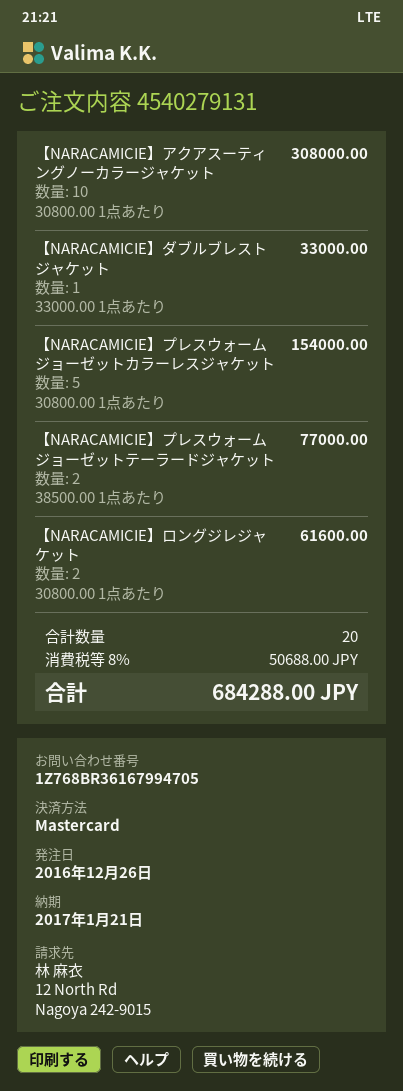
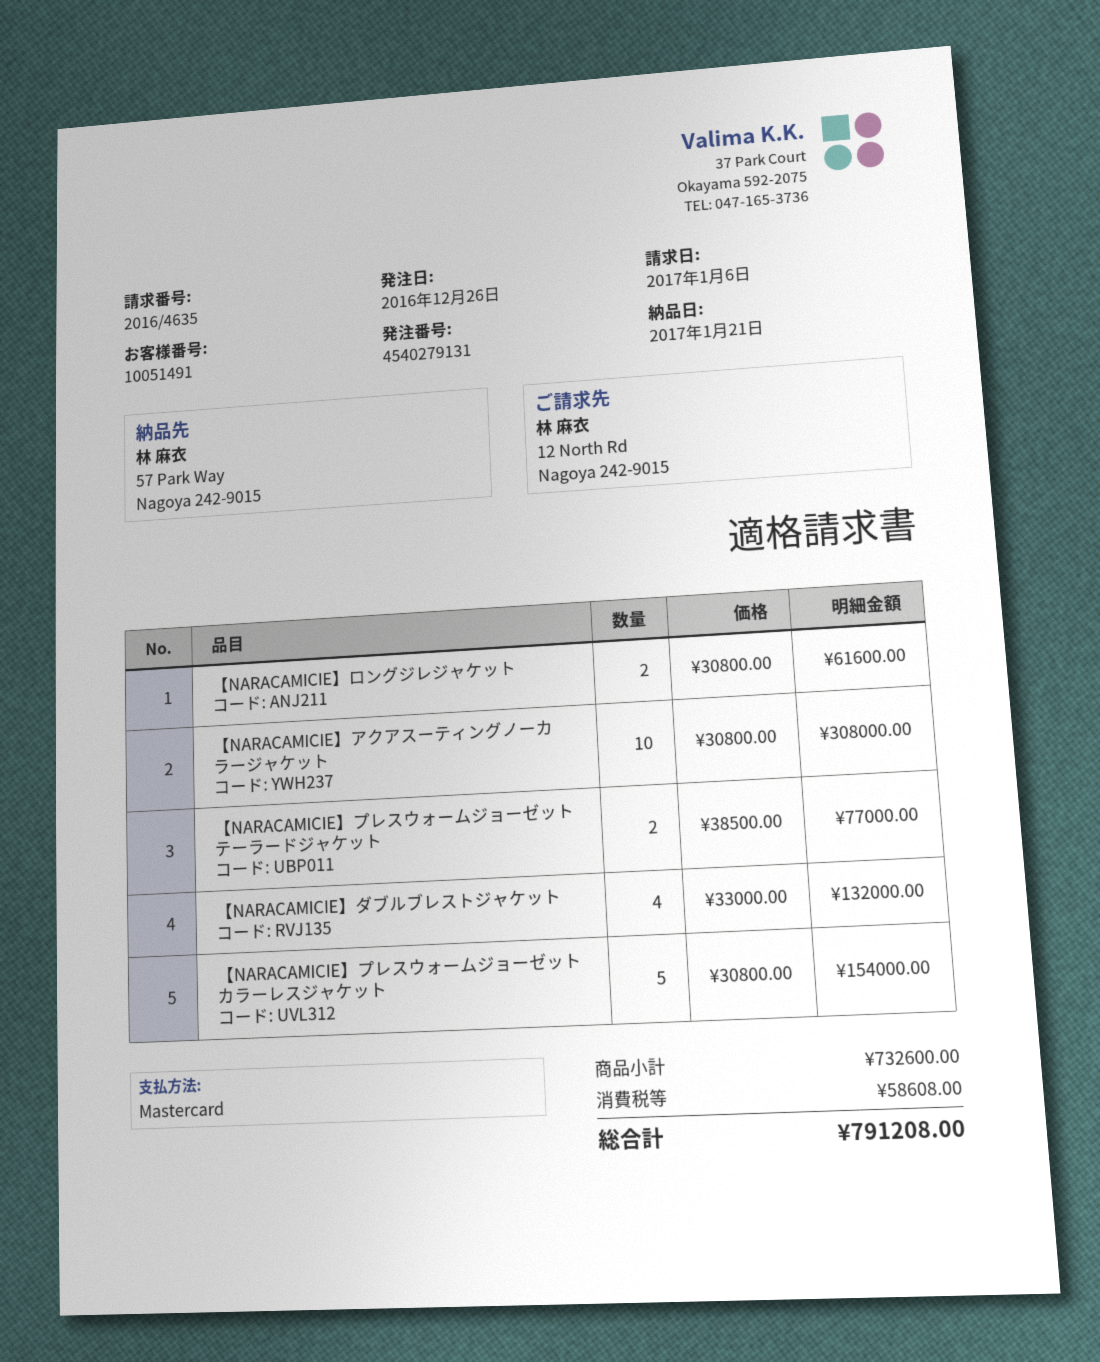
【NARACAMICIE】ダブルブレストジャケット: 1 x 33000.00 = 33000.00 -> 4 x 33000.00 = 132000.00
tax: 50688.00 -> 58608.00
total: 684288.00 -> 791208.00

